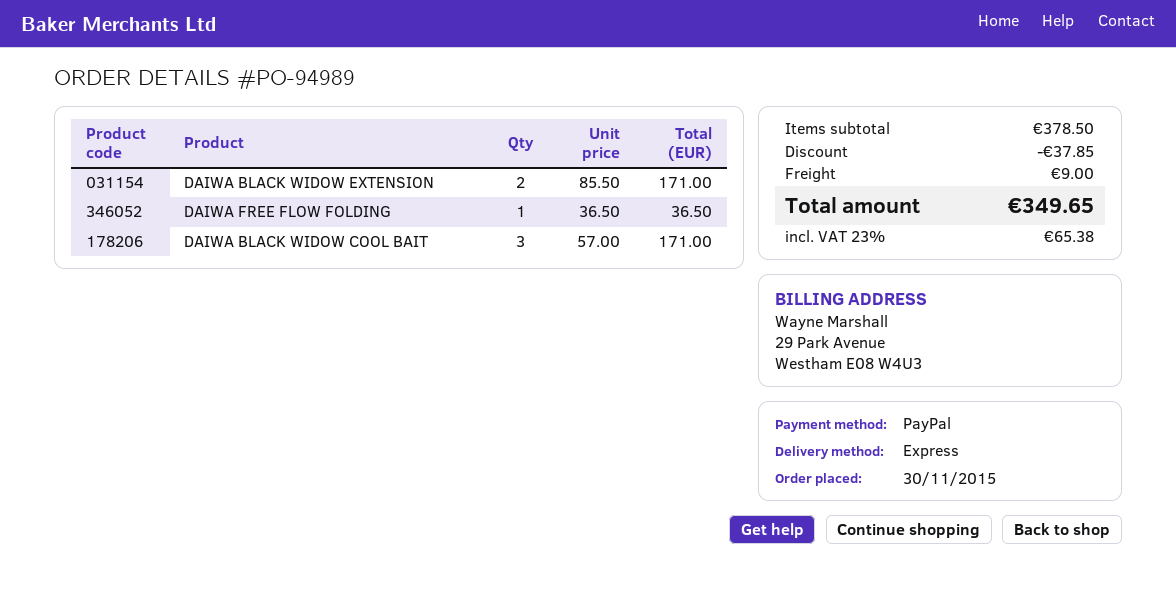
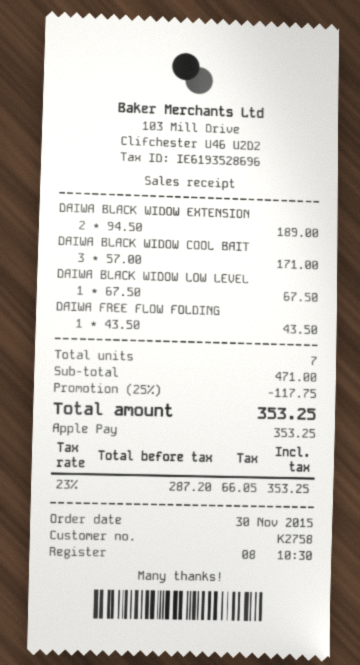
payment method: PayPal -> Apple Pay
DAIWA BLACK WIDOW EXTENSION: 2 x 85.50 = 171.00 -> 2 x 94.50 = 189.00
DAIWA FREE FLOW FOLDING: 1 x 36.50 = 36.50 -> 1 x 43.50 = 43.50
DAIWA BLACK WIDOW LOW LEVEL: none -> 1 x 67.50 = 67.50
subtotal: 378.50 -> 471.00
discount: 37.85 -> 117.75
shipping: 9.00 -> none
tax: 23% = 65.38 -> 23% = 66.05
total: 349.65 -> 353.25

